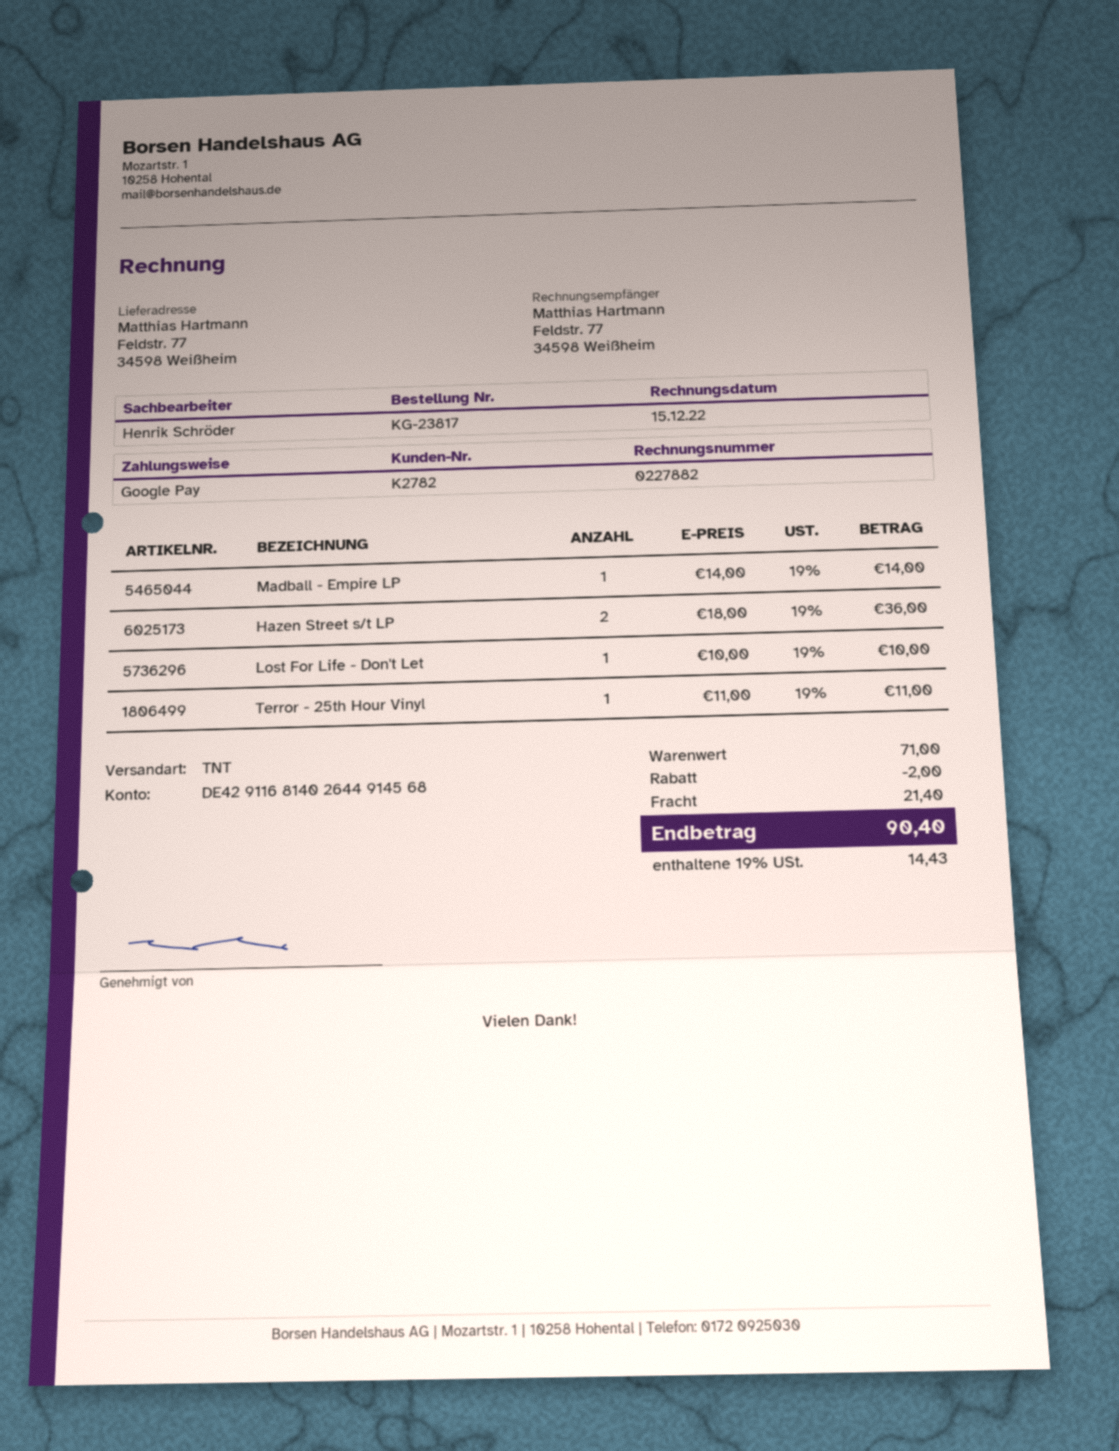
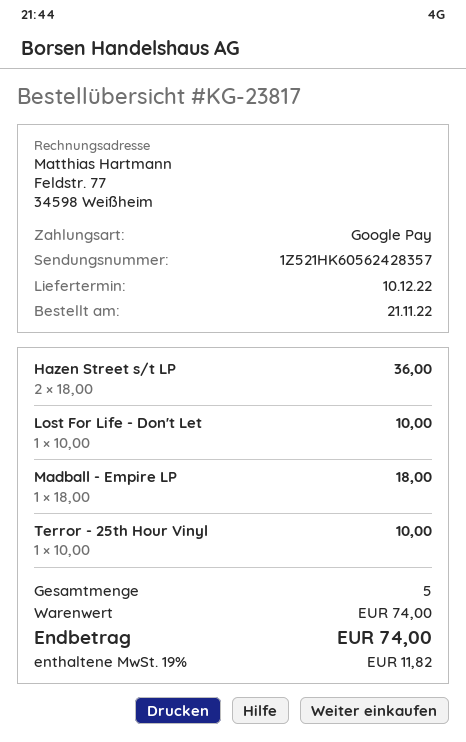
Madball - Empire LP: 1 x 14.00 = 14.00 -> 1 x 18.00 = 18.00
Terror - 25th Hour Vinyl: 1 x 11.00 = 11.00 -> 1 x 10.00 = 10.00
subtotal: 71.00 -> 74.00
discount: 2.00 -> none
shipping: 21.40 -> none
tax: 19% = 14.43 -> 19% = 11.82
total: 90.40 -> 74.00

